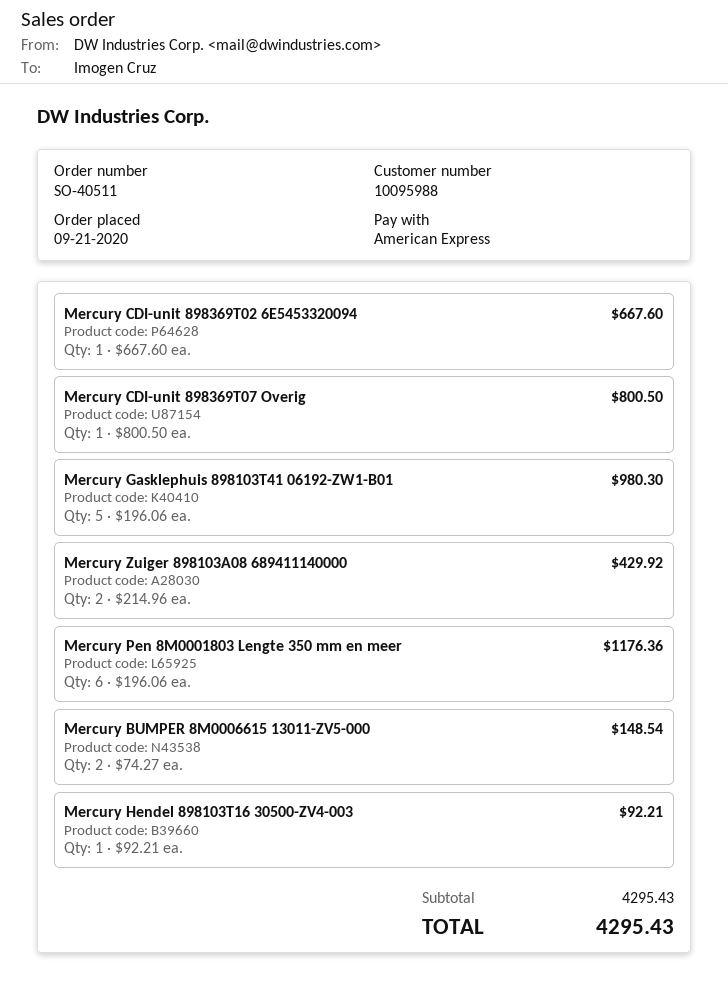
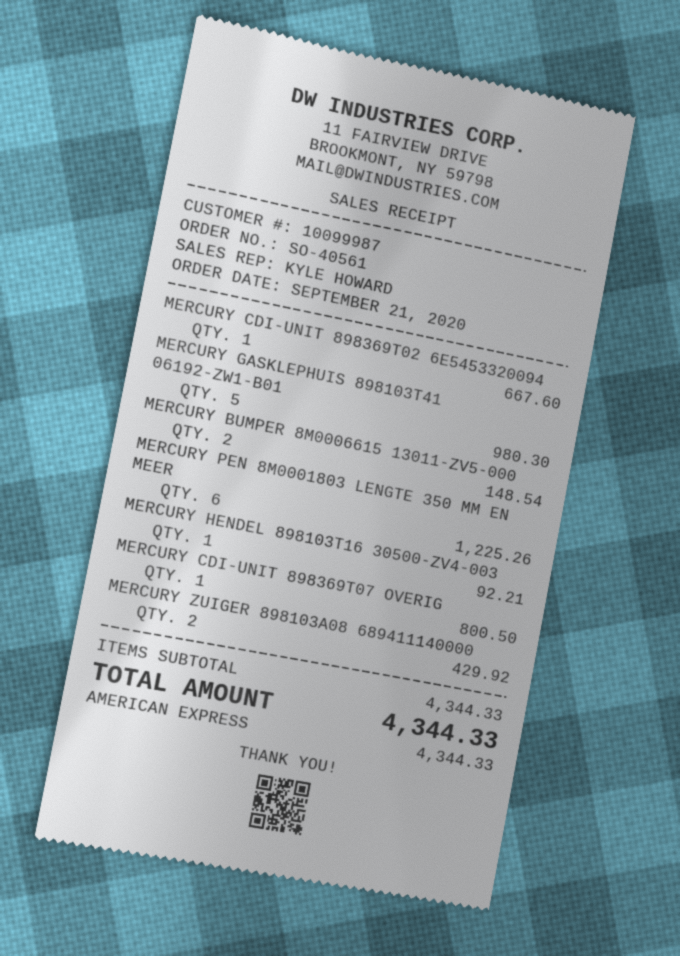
order number: SO-40511 -> SO-40561
customer number: 10095988 -> 10099987
Mercury Pen 8M0001803 Lengte 350 mm en meer: 6 for 1176.36 -> 6 for 1225.26
subtotal: 4295.43 -> 4344.33
total: 4295.43 -> 4344.33

